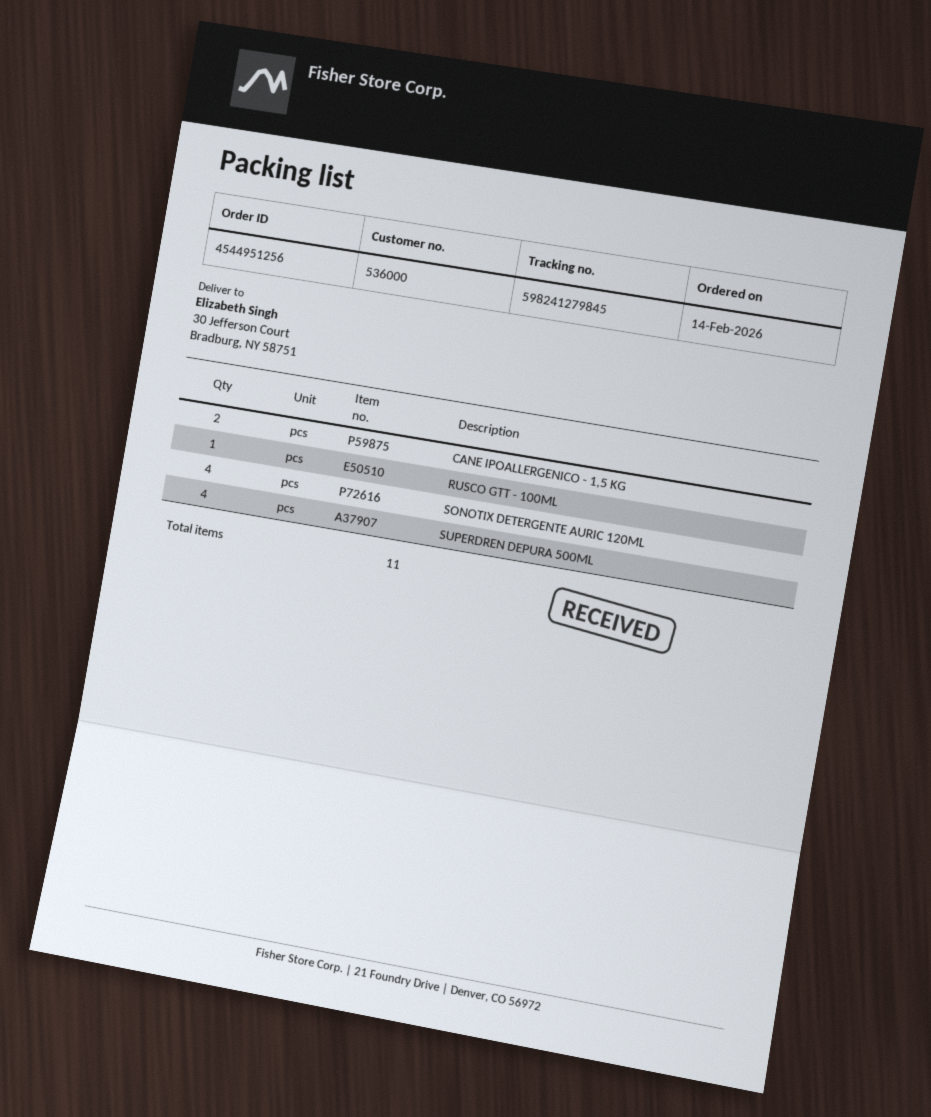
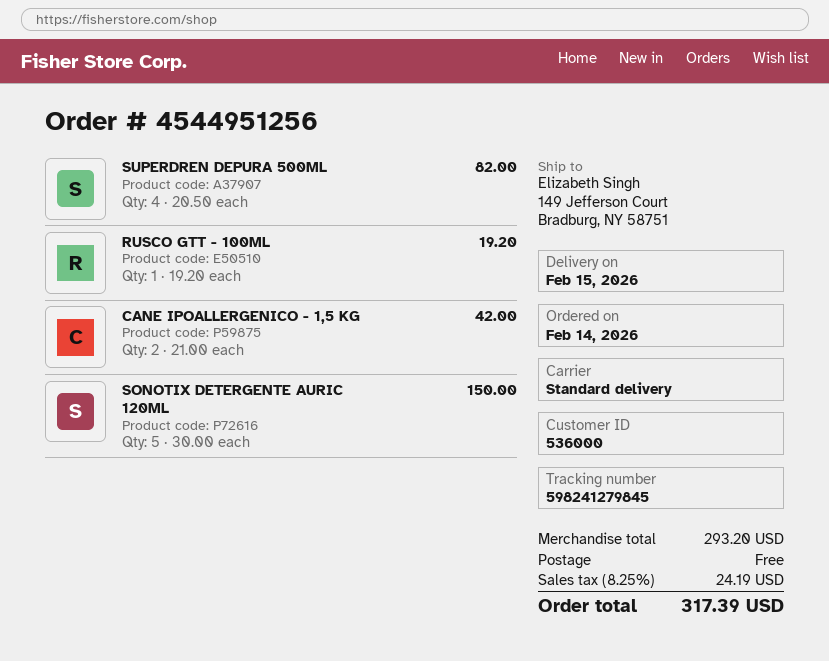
ship to: 30 Jefferson Court, Bradburg, NY 58751 -> 149 Jefferson Court, Bradburg, NY 58751
SONOTIX DETERGENTE AURIC 120ML: 4 -> 5

